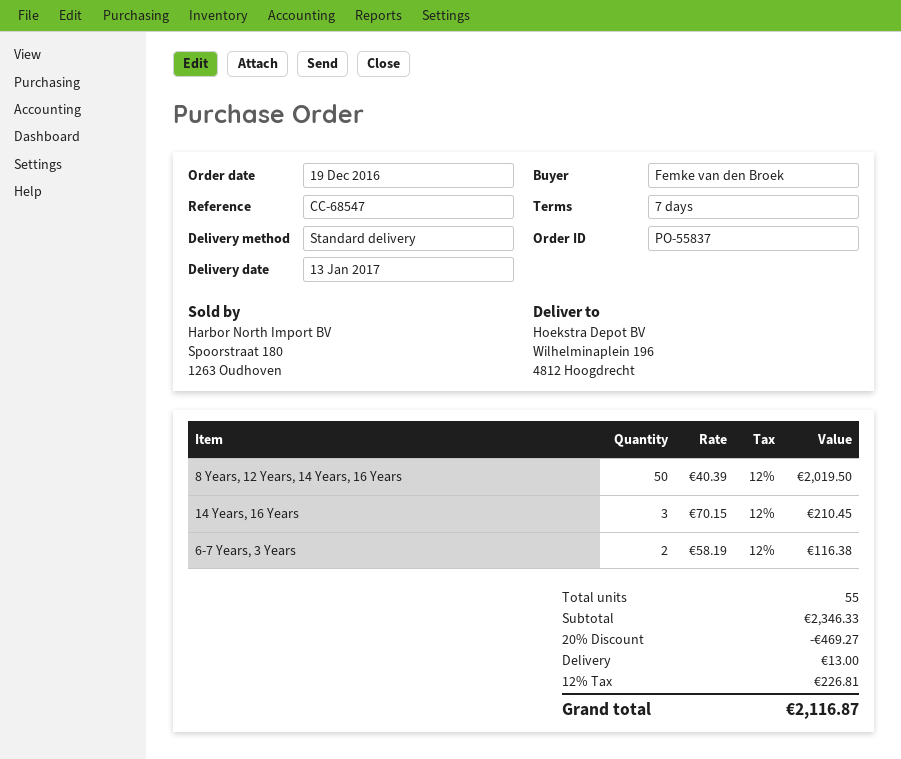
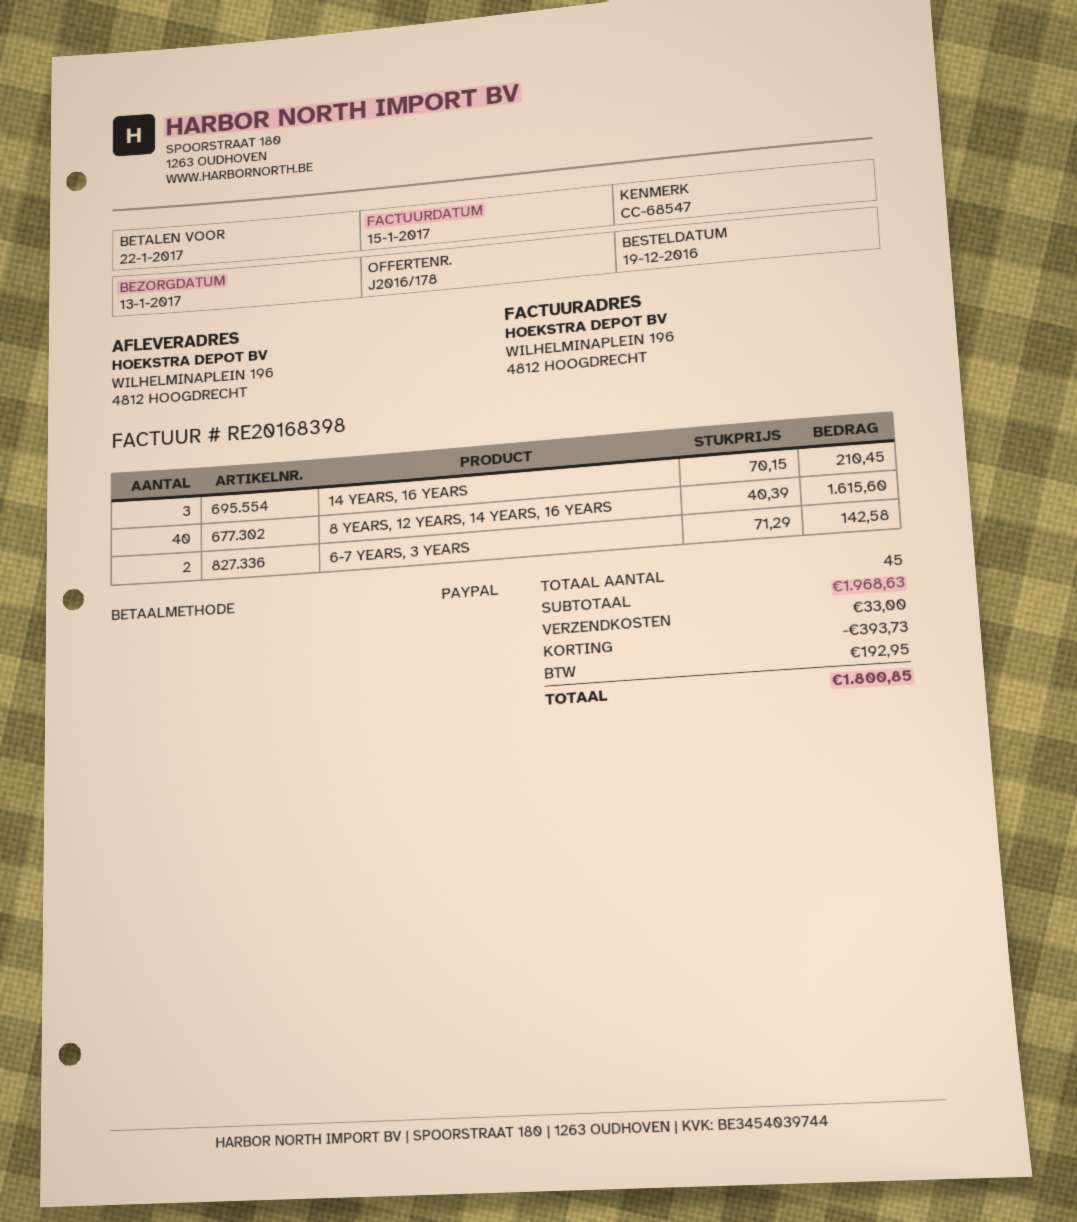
8 Years, 12 Years, 14 Years, 16 Years: 50 x 40.39 = 2019.50 -> 40 x 40.39 = 1615.60
6-7 Years, 3 Years: 2 x 58.19 = 116.38 -> 2 x 71.29 = 142.58
total quantity: 55 -> 45
subtotal: 2346.33 -> 1968.63
discount: 469.27 -> 393.73
shipping: 13.00 -> 33.00
tax: 226.81 -> 192.95
total: 2116.87 -> 1800.85

